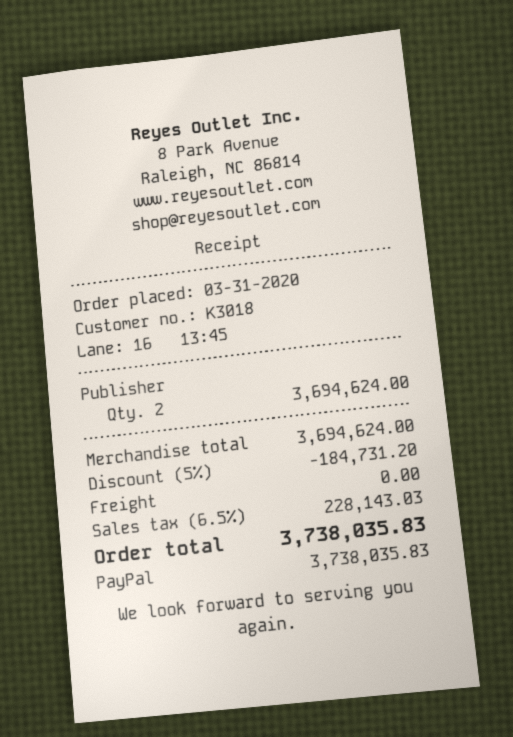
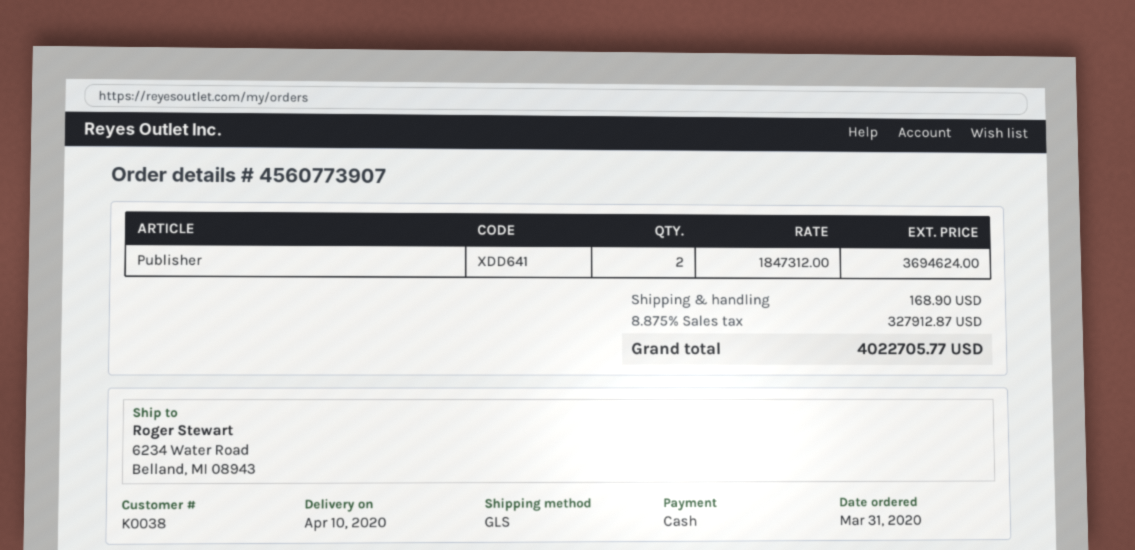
customer number: K3018 -> K0038
payment method: PayPal -> cash
discount: 5% = 184731.20 -> none
shipping: 0.00 -> 168.90
tax: 6.5% = 228143.03 -> 8.875% = 327912.87
total: 3738035.83 -> 4022705.77

